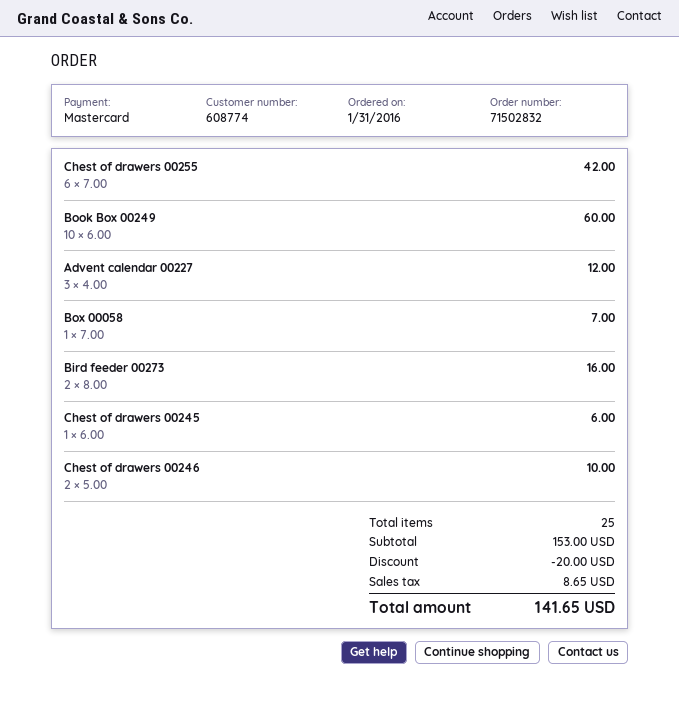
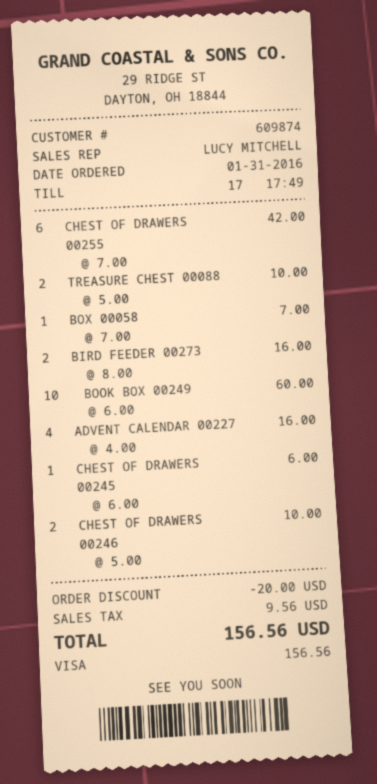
customer number: 608774 -> 609874
payment method: Mastercard -> Visa
Advent calendar 00227: 3 x 4.00 = 12.00 -> 4 x 4.00 = 16.00
TREASURE CHEST 00088: none -> 2 x 5.00 = 10.00
tax: 8.65 -> 9.56
total: 141.65 -> 156.56

